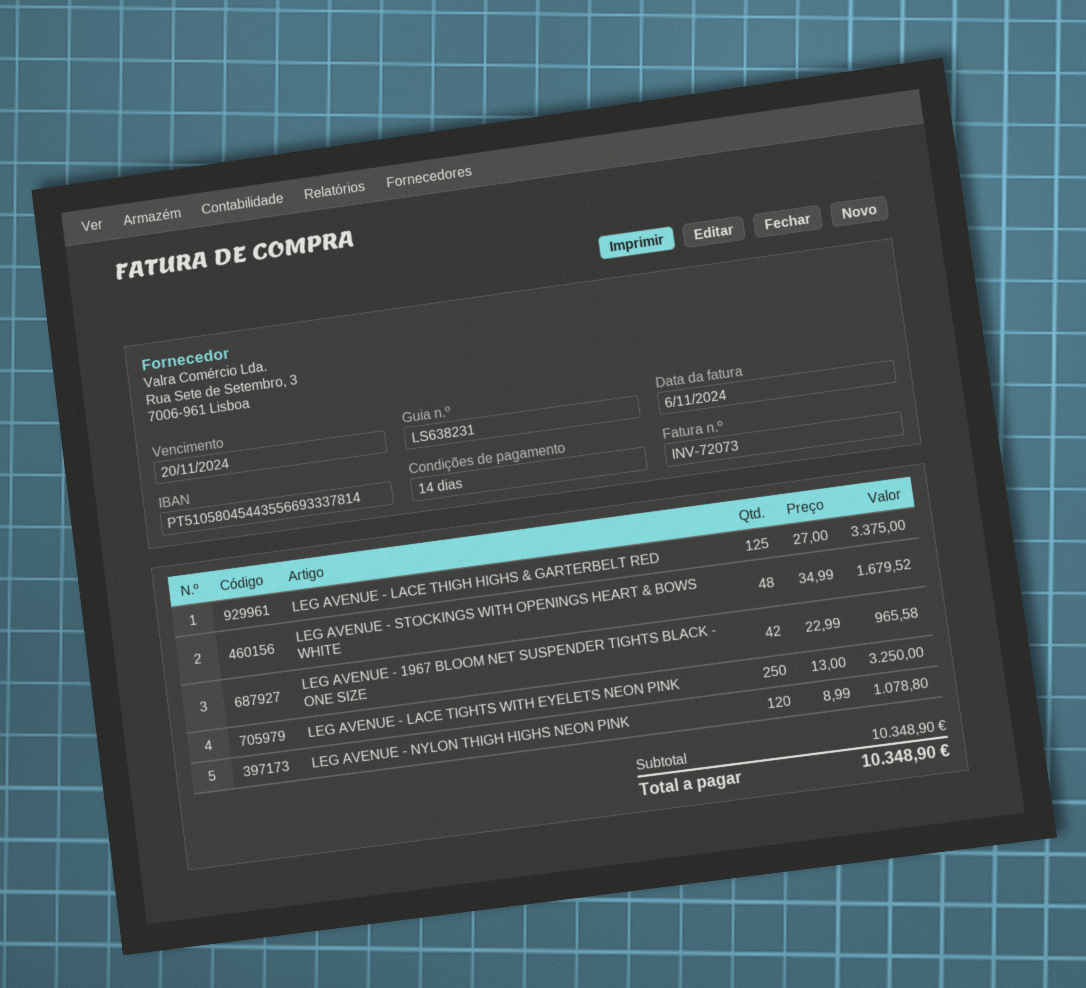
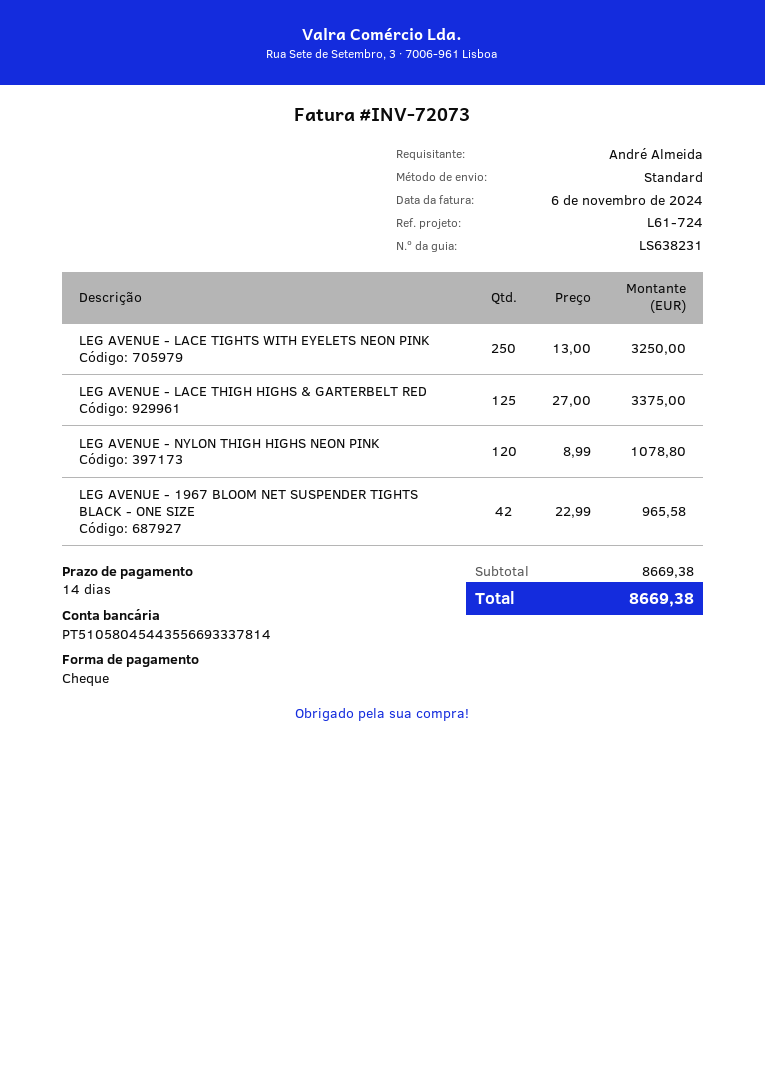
LEG AVENUE - STOCKINGS WITH OPENINGS HEART & BOWS WHITE: 48 x 34.99 = 1679.52 -> none
subtotal: 10348.90 -> 8669.38
total: 10348.90 -> 8669.38

